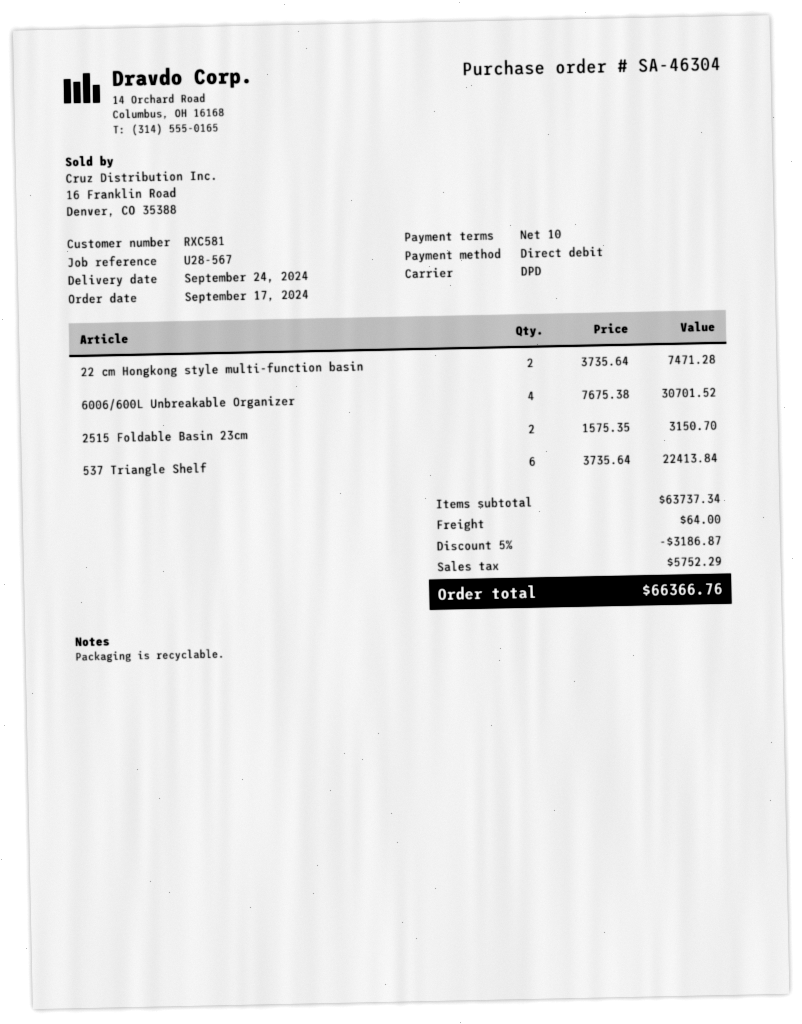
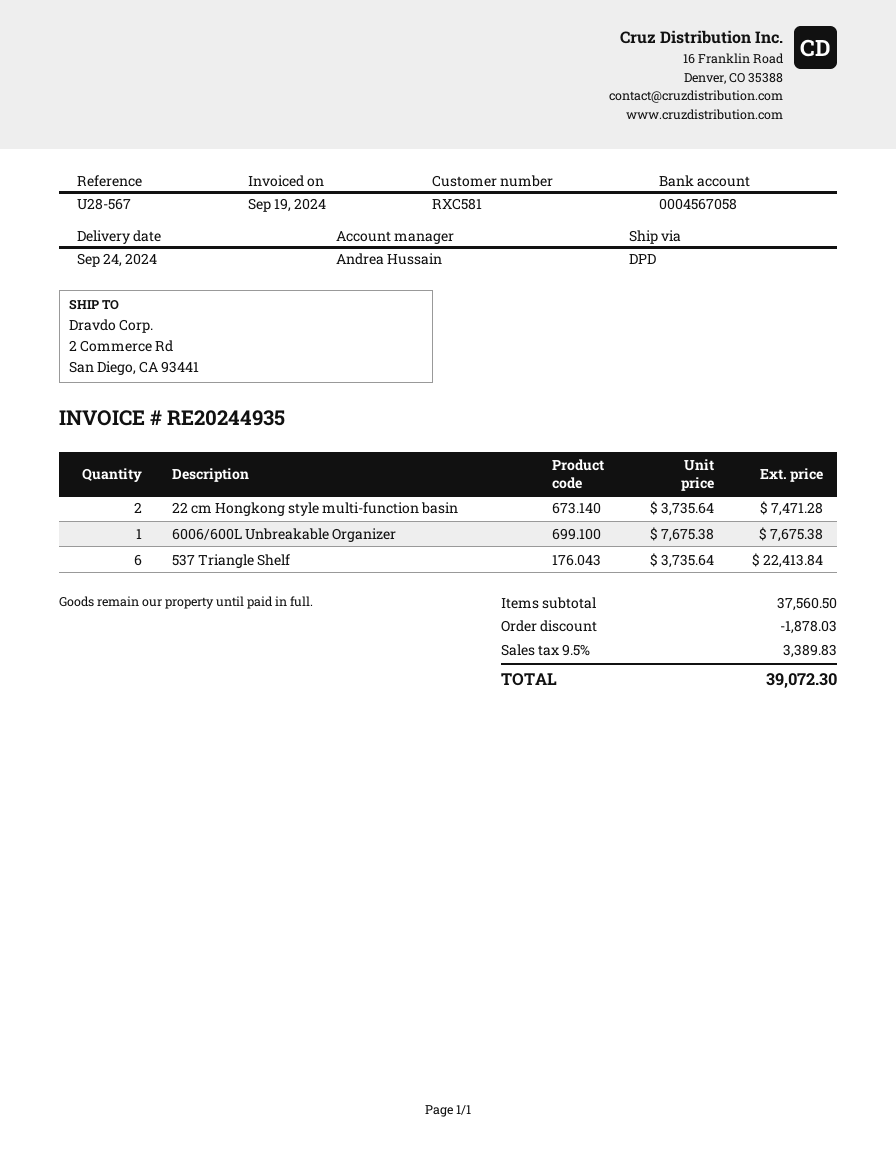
6006/600L Unbreakable Organizer: 4 x 7675.38 = 30701.52 -> 1 x 7675.38 = 7675.38
2515 Foldable Basin 23cm: 2 x 1575.35 = 3150.70 -> none
subtotal: 63737.34 -> 37560.50
discount: 3186.87 -> 1878.03
shipping: 64.00 -> none
tax: 5752.29 -> 3389.83
total: 66366.76 -> 39072.30

